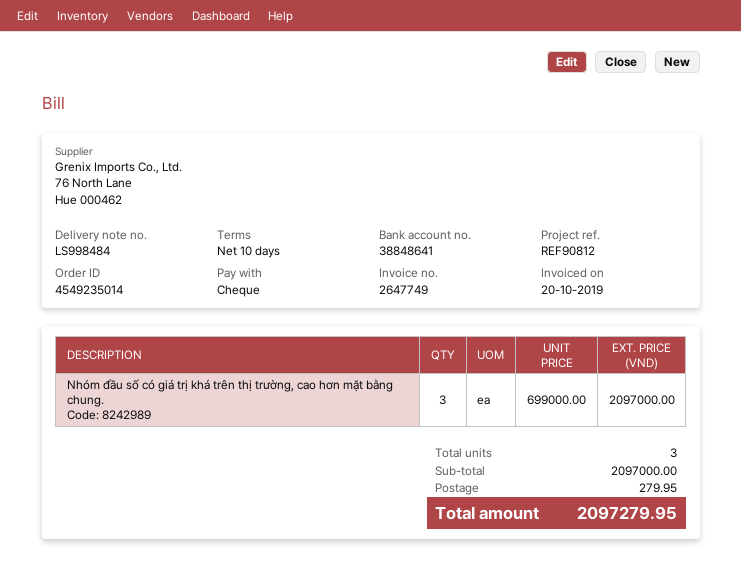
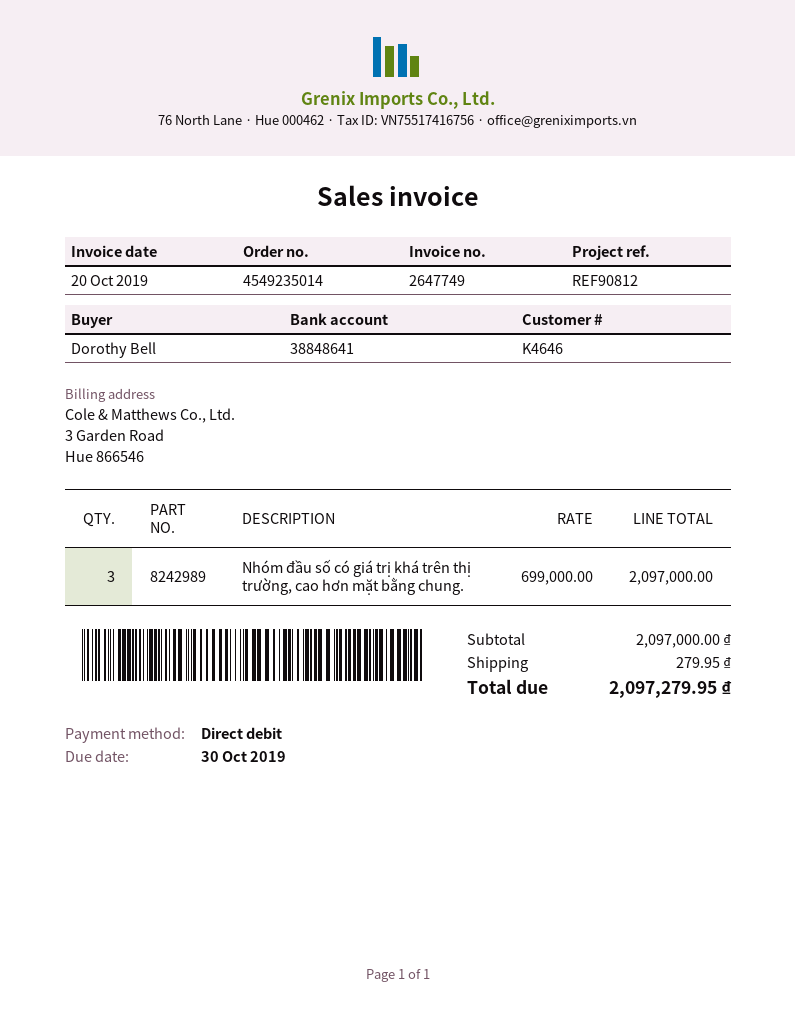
payment method: cheque -> direct debit

